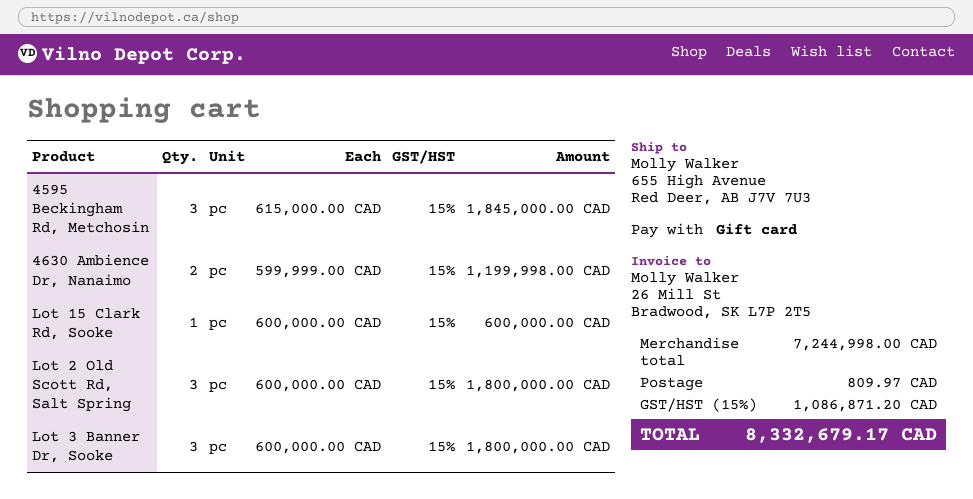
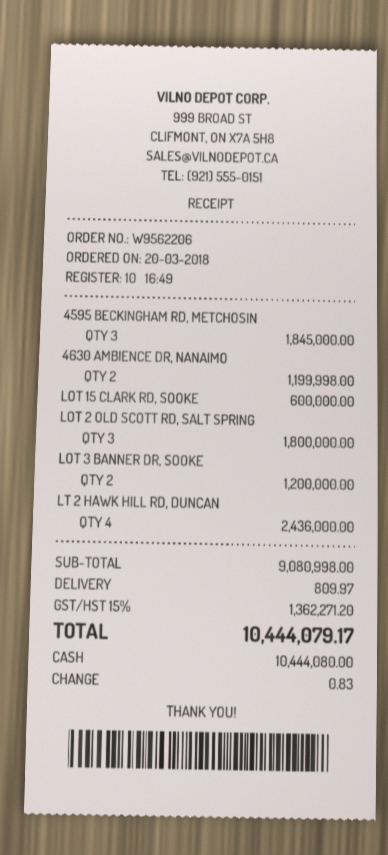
payment method: gift card -> cash
Lot 3 Banner Dr, Sooke: 3 for 1800000.00 -> 2 for 1200000.00
LT 2 HAWK HILL RD, DUNCAN: none -> 4 for 2436000.00
subtotal: 7244998.00 -> 9080998.00
tax: 15% = 1086871.20 -> 15% = 1362271.20
total: 8332679.17 -> 10444079.17

